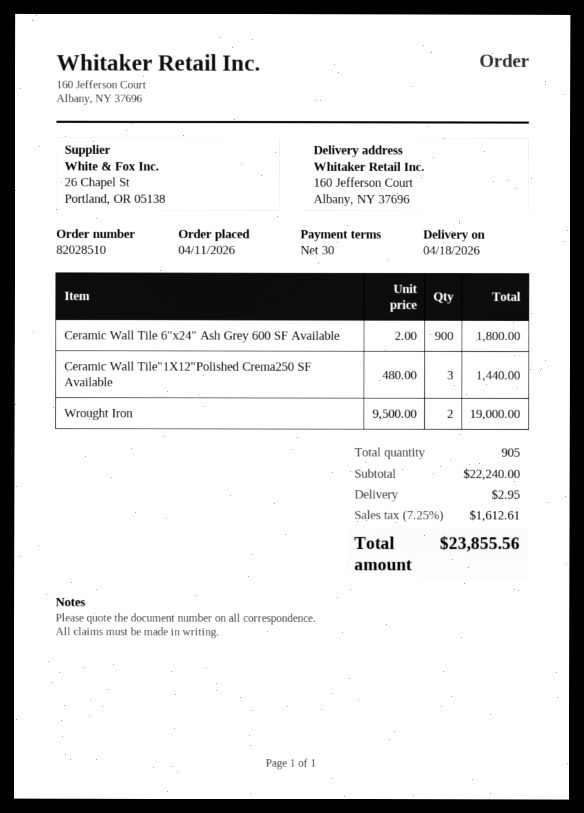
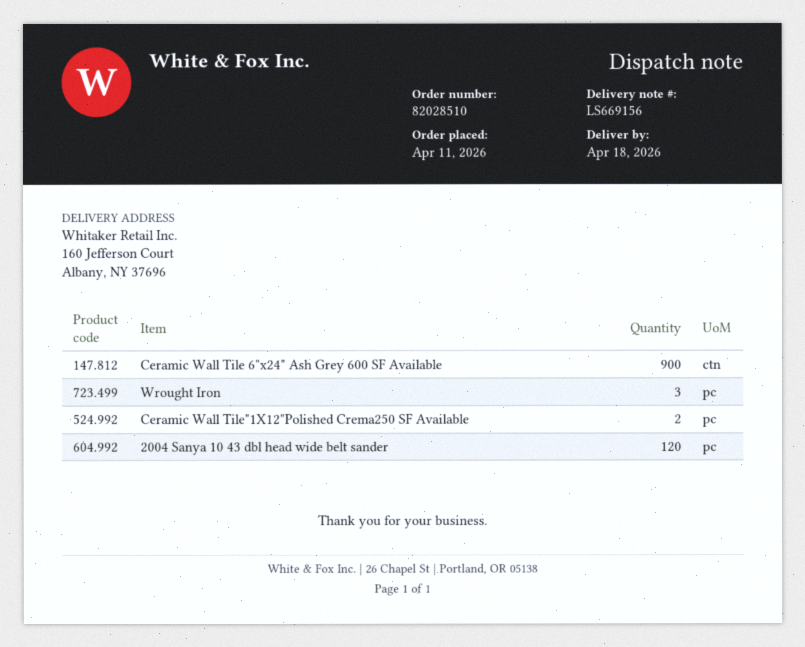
Ceramic Wall Tile"1X12"Polished Crema250 SF Available: 3 -> 2
Wrought Iron: 2 -> 3
2004 Sanya 10 43 dbl head wide belt sander: none -> 120

